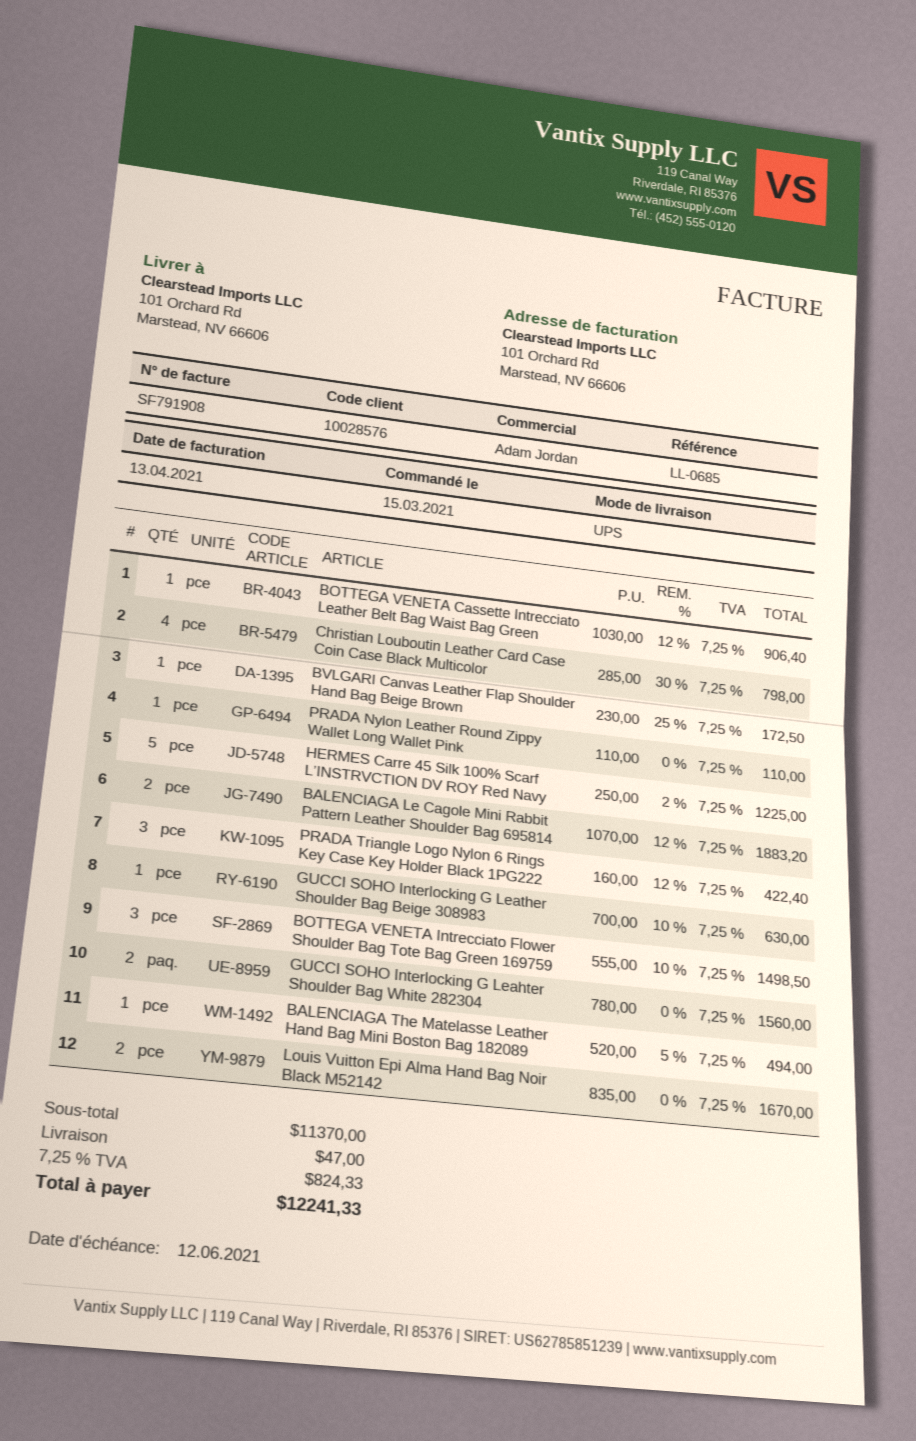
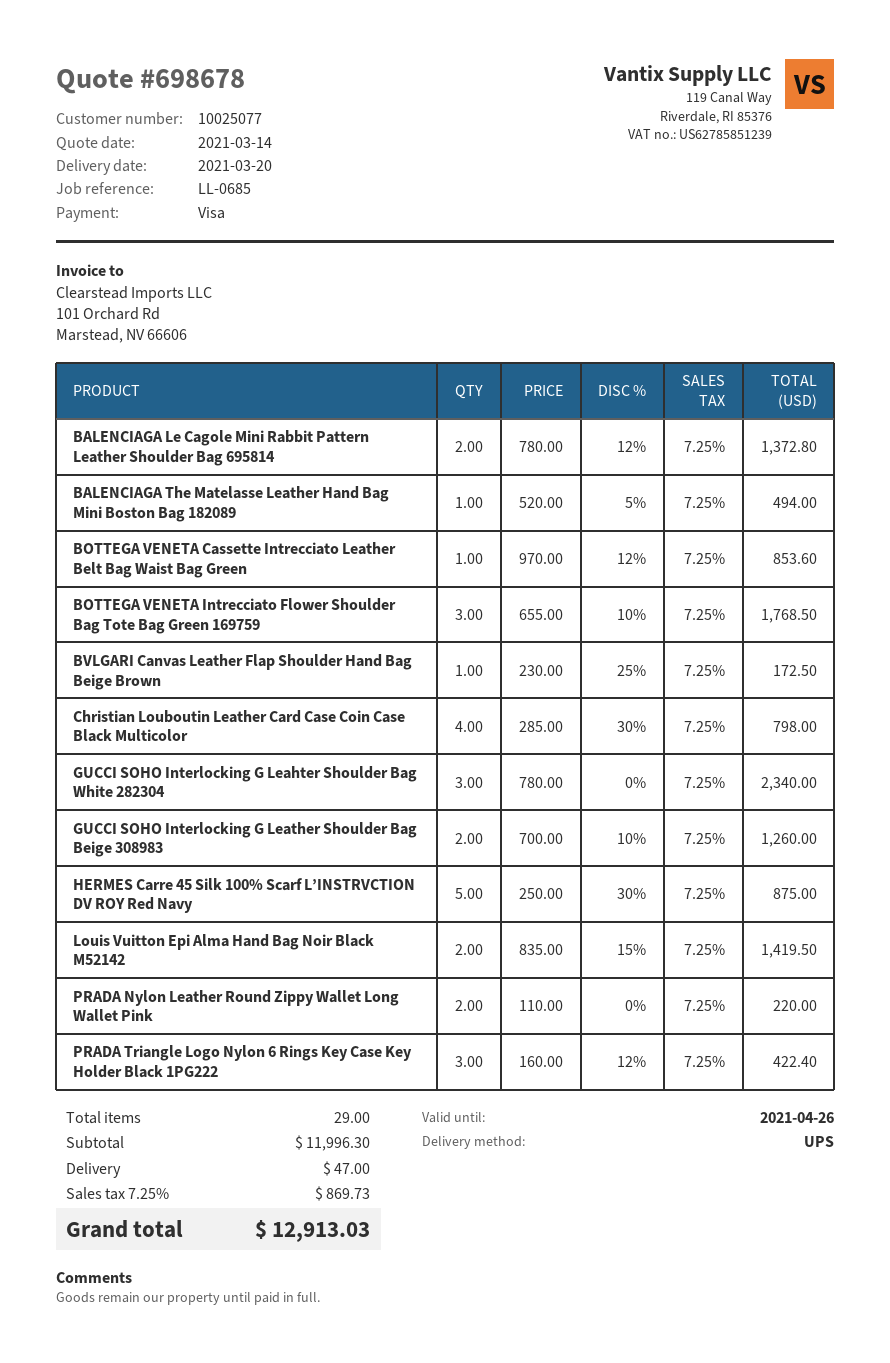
customer number: 10028576 -> 10025077
BOTTEGA VENETA Cassette Intrecciato Leather Belt Bag Waist Bag Green: 1 x 1030.00 - 12% = 906.40 -> 1 x 970.00 - 12% = 853.60
PRADA Nylon Leather Round Zippy Wallet Long Wallet Pink: 1 x 110.00 = 110.00 -> 2 x 110.00 = 220.00
HERMES Carre 45 Silk 100% Scarf L’INSTRVCTION DV ROY Red Navy: 5 x 250.00 - 2% = 1225.00 -> 5 x 250.00 - 30% = 875.00
BALENCIAGA Le Cagole Mini Rabbit Pattern Leather Shoulder Bag 695814: 2 x 1070.00 - 12% = 1883.20 -> 2 x 780.00 - 12% = 1372.80
GUCCI SOHO Interlocking G Leather Shoulder Bag Beige 308983: 1 x 700.00 - 10% = 630.00 -> 2 x 700.00 - 10% = 1260.00
BOTTEGA VENETA Intrecciato Flower Shoulder Bag Tote Bag Green 169759: 3 x 555.00 - 10% = 1498.50 -> 3 x 655.00 - 10% = 1768.50
GUCCI SOHO Interlocking G Leahter Shoulder Bag White 282304: 2 x 780.00 = 1560.00 -> 3 x 780.00 = 2340.00
Louis Vuitton Epi Alma Hand Bag Noir Black M52142: 2 x 835.00 = 1670.00 -> 2 x 835.00 - 15% = 1419.50
subtotal: 11370.00 -> 11996.30
tax: 7.25% = 824.33 -> 7.25% = 869.73
total: 12241.33 -> 12913.03

